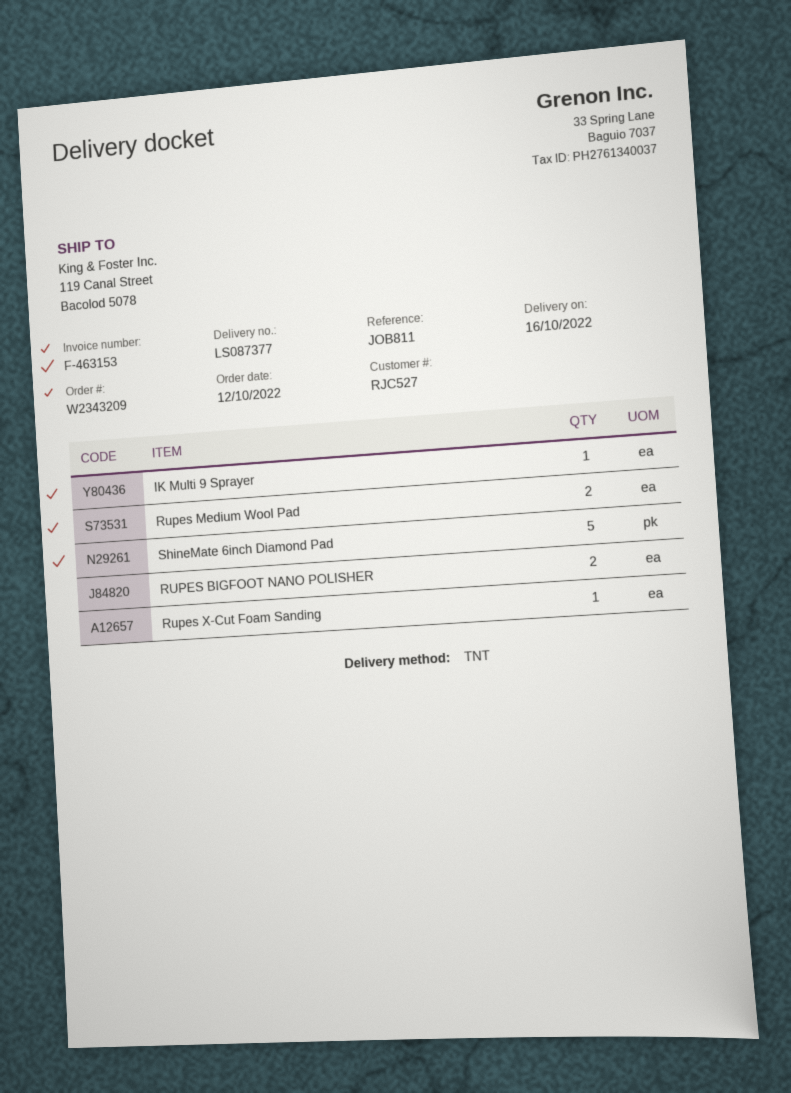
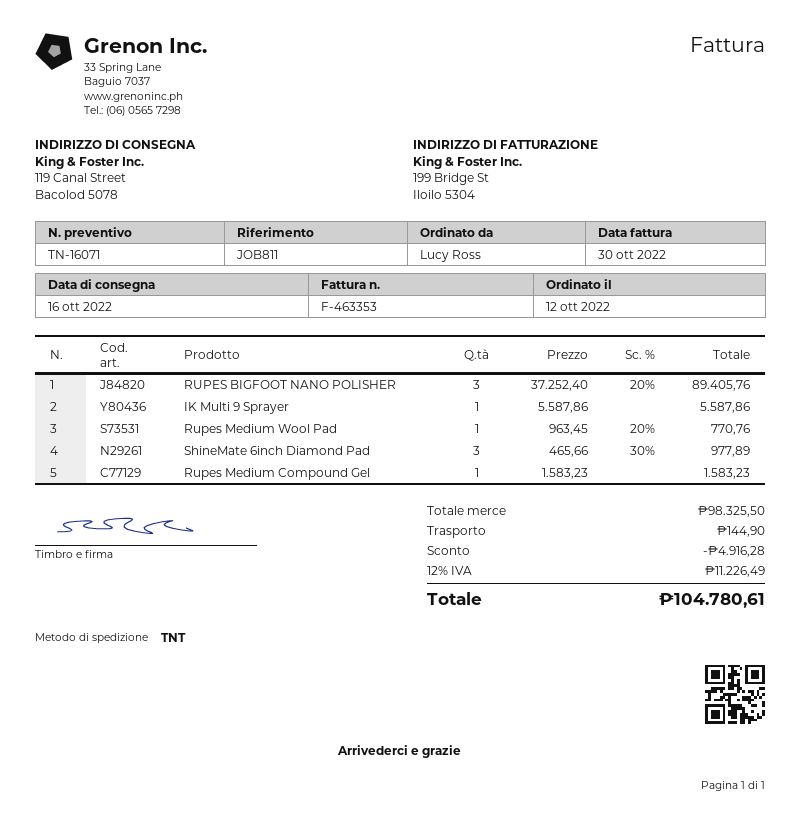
invoice number: F-463153 -> F-463353
Rupes Medium Wool Pad: 2 -> 1
ShineMate 6inch Diamond Pad: 5 -> 3
RUPES BIGFOOT NANO POLISHER: 2 -> 3
Rupes X-Cut Foam Sanding: 1 -> none
Rupes Medium Compound Gel: none -> 1

